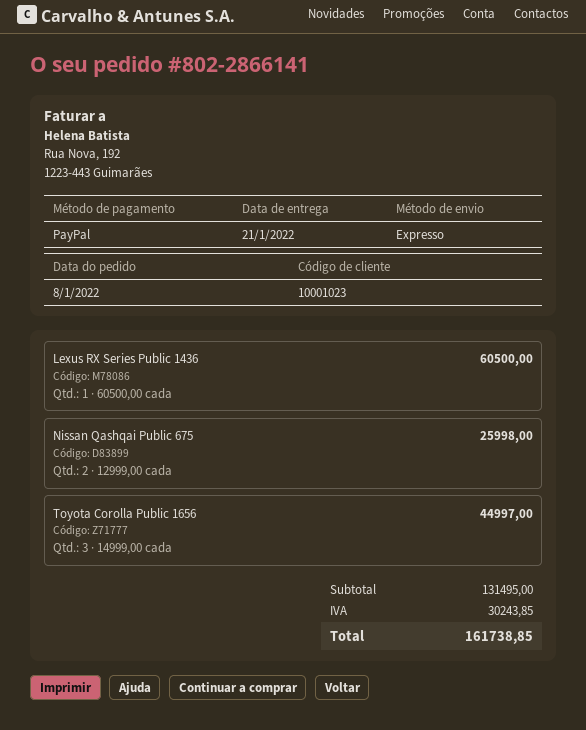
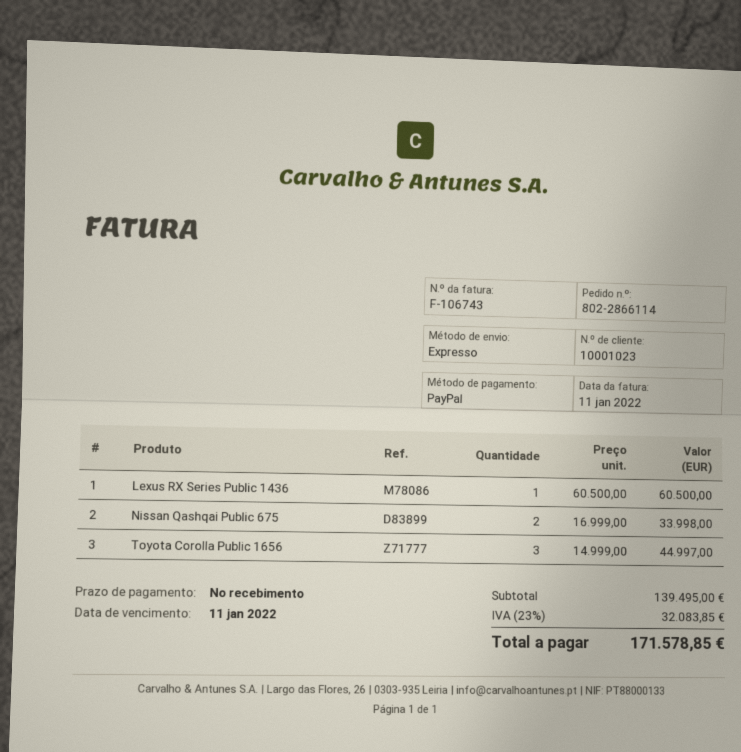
order number: 802-2866141 -> 802-2866114
Nissan Qashqai Public 675: 2 x 12999.00 = 25998.00 -> 2 x 16999.00 = 33998.00
subtotal: 131495.00 -> 139495.00
tax: 30243.85 -> 32083.85
total: 161738.85 -> 171578.85

